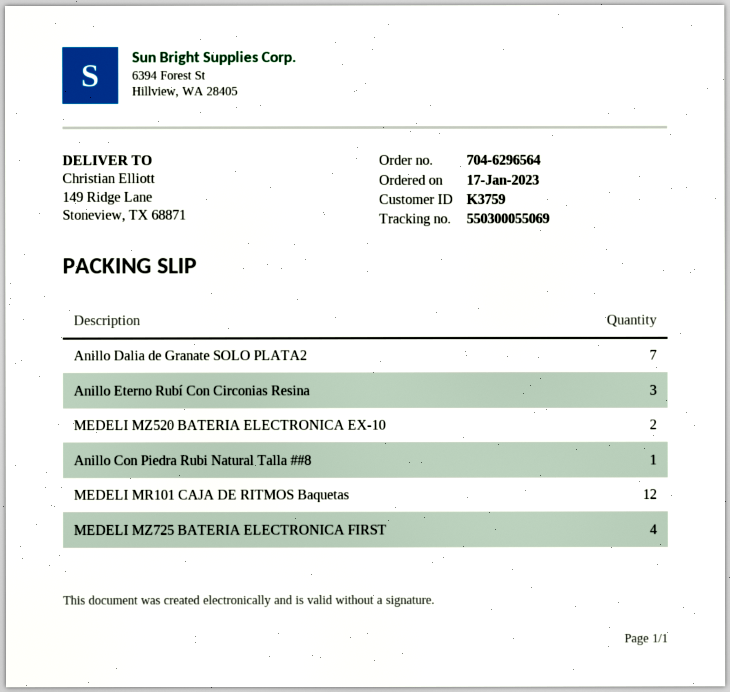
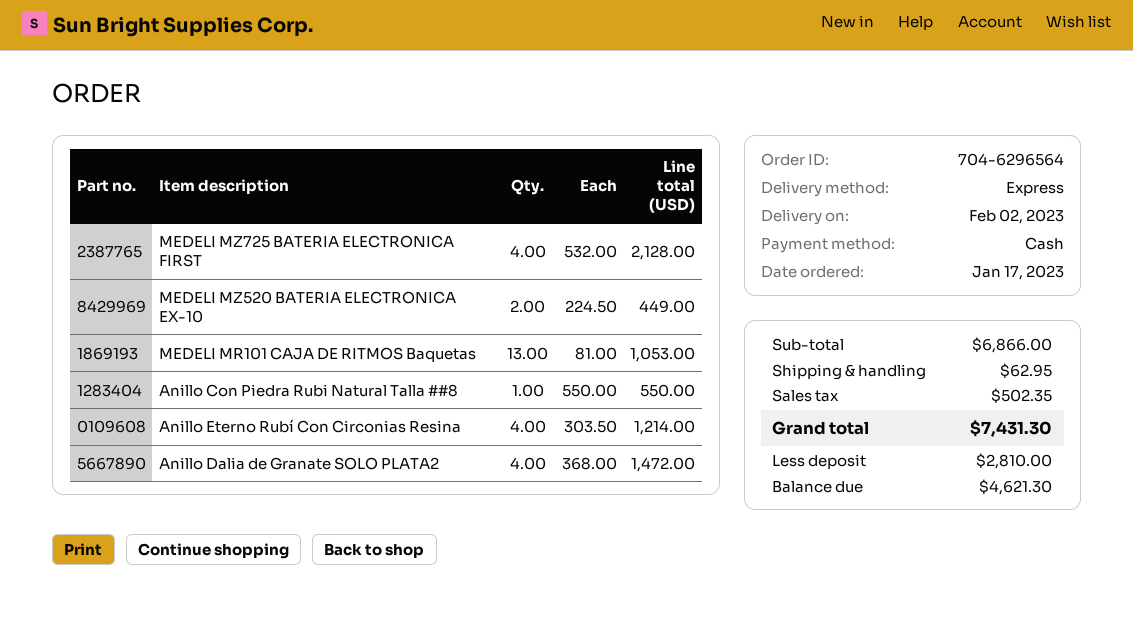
Anillo Dalia de Granate SOLO PLATA2: 7 -> 4
Anillo Eterno Rubí Con Circonias Resina: 3 -> 4
MEDELI MR101 CAJA DE RITMOS Baquetas: 12 -> 13

